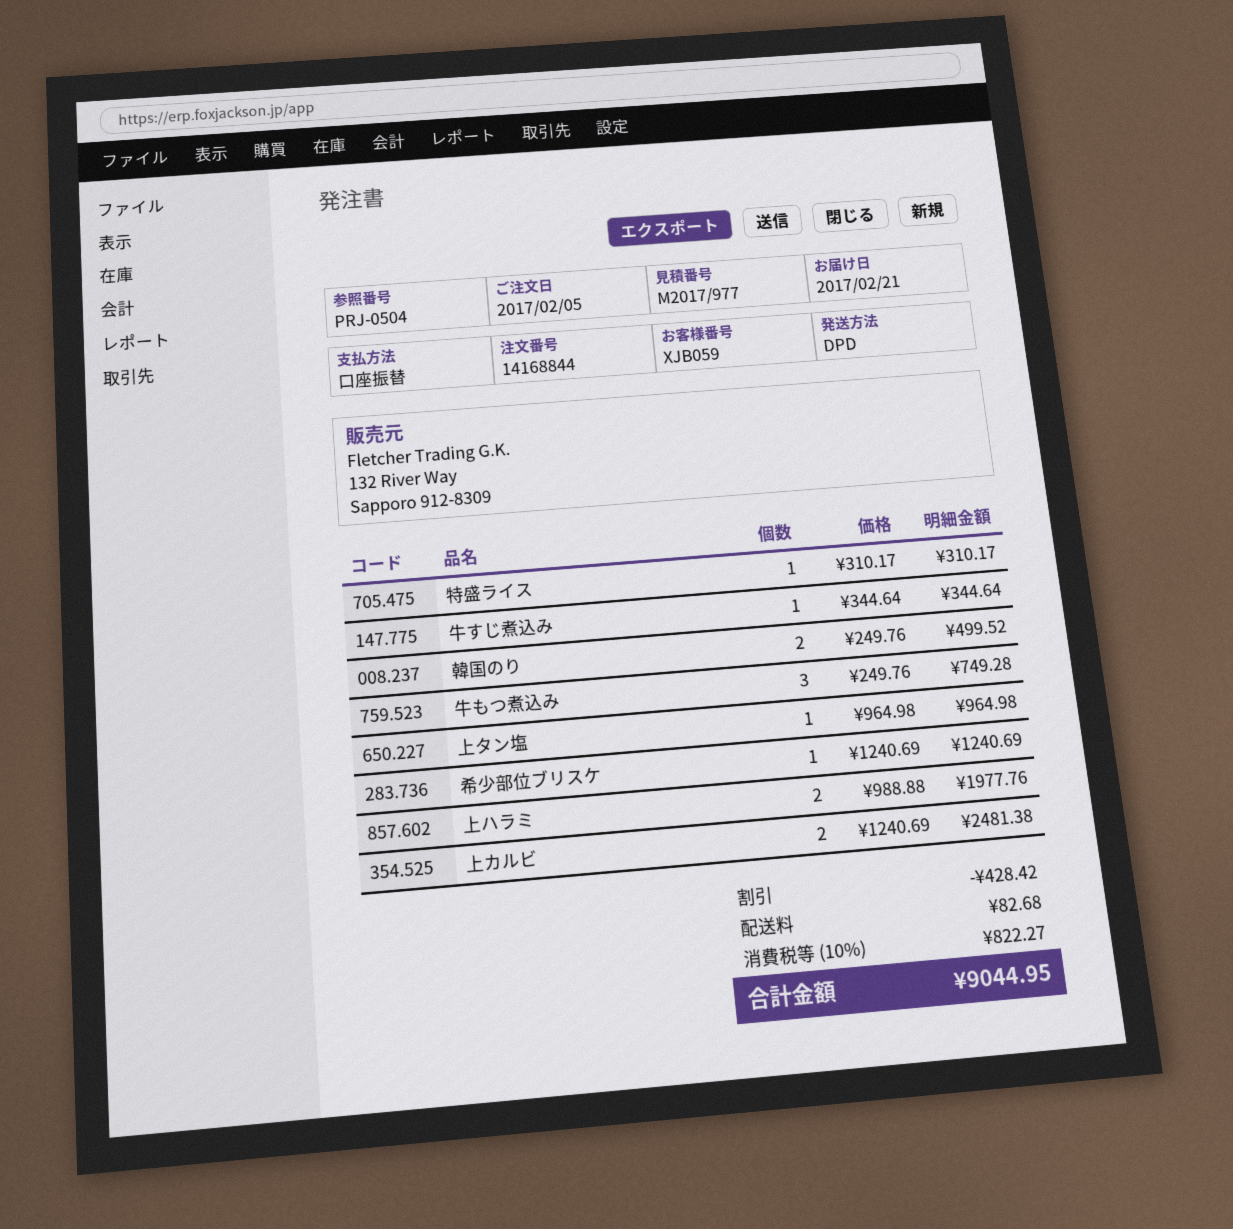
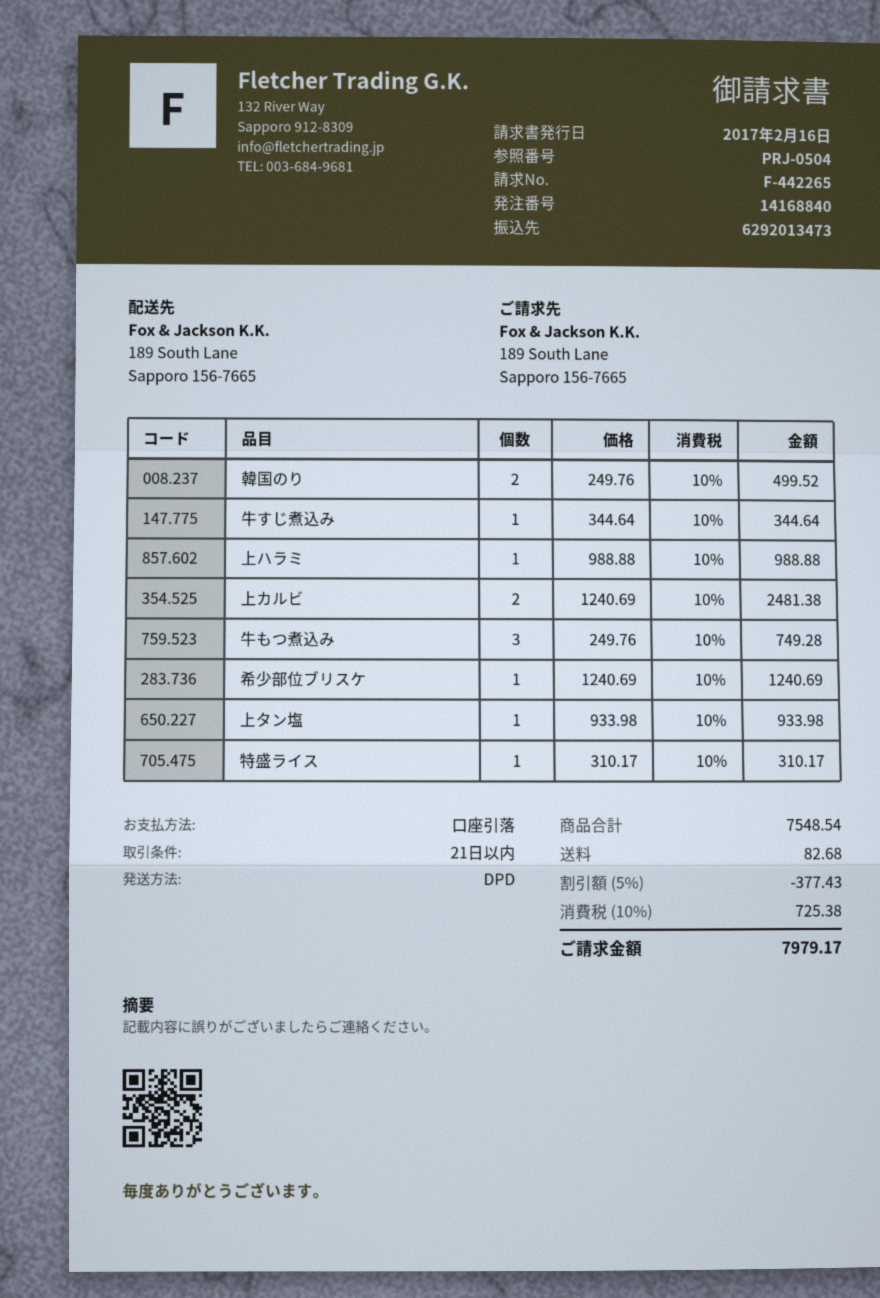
order number: 14168844 -> 14168840
上タン塩: 1 x 964.98 = 964.98 -> 1 x 933.98 = 933.98
上ハラミ: 2 x 988.88 = 1977.76 -> 1 x 988.88 = 988.88
discount: 428.42 -> 377.43
tax: 10% = 822.27 -> 10% = 725.38
total: 9044.95 -> 7979.17

